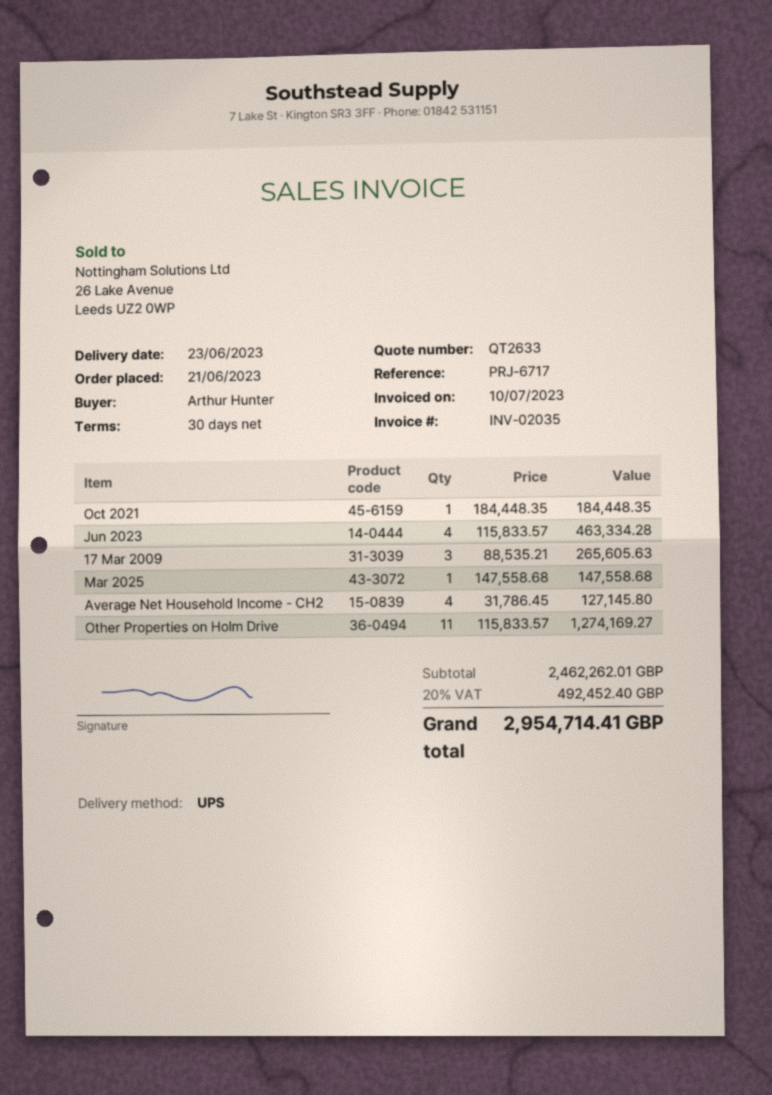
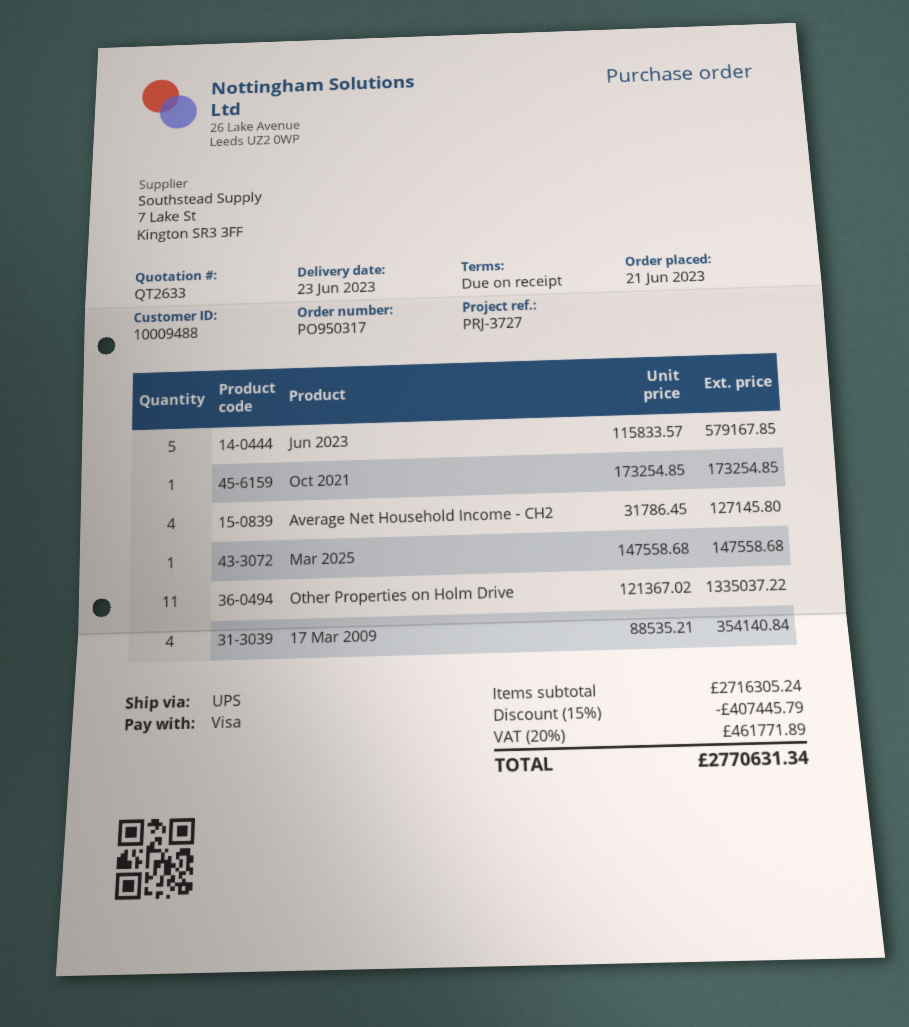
payment terms: 30 days -> on receipt
reference: PRJ-6717 -> PRJ-3727
Oct 2021: 1 x 184448.35 = 184448.35 -> 1 x 173254.85 = 173254.85
Jun 2023: 4 x 115833.57 = 463334.28 -> 5 x 115833.57 = 579167.85
17 Mar 2009: 3 x 88535.21 = 265605.63 -> 4 x 88535.21 = 354140.84
Other Properties on Holm Drive: 11 x 115833.57 = 1274169.27 -> 11 x 121367.02 = 1335037.22
subtotal: 2462262.01 -> 2716305.24
discount: none -> 15% = 407445.79
tax: 20% = 492452.40 -> 20% = 461771.89
total: 2954714.41 -> 2770631.34

